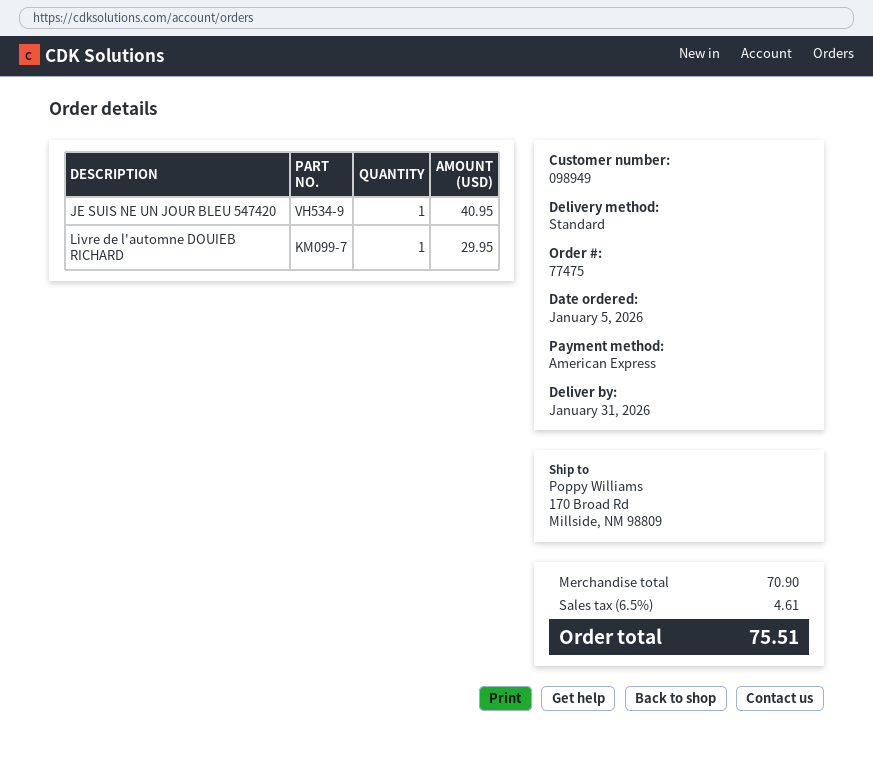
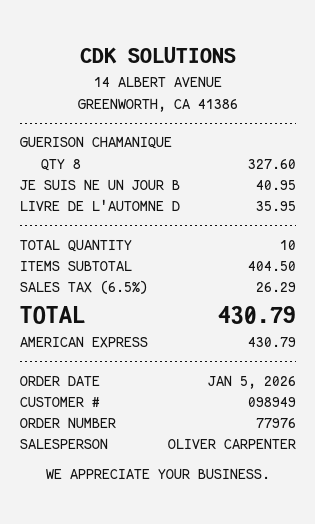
order number: 77475 -> 77976
Livre de l'automne DOUIEB RICHARD: 1 for 29.95 -> 1 for 35.95
GUERISON CHAMANIQUE: none -> 8 for 327.60
subtotal: 70.90 -> 404.50
tax: 6.5% = 4.61 -> 6.5% = 26.29
total: 75.51 -> 430.79

